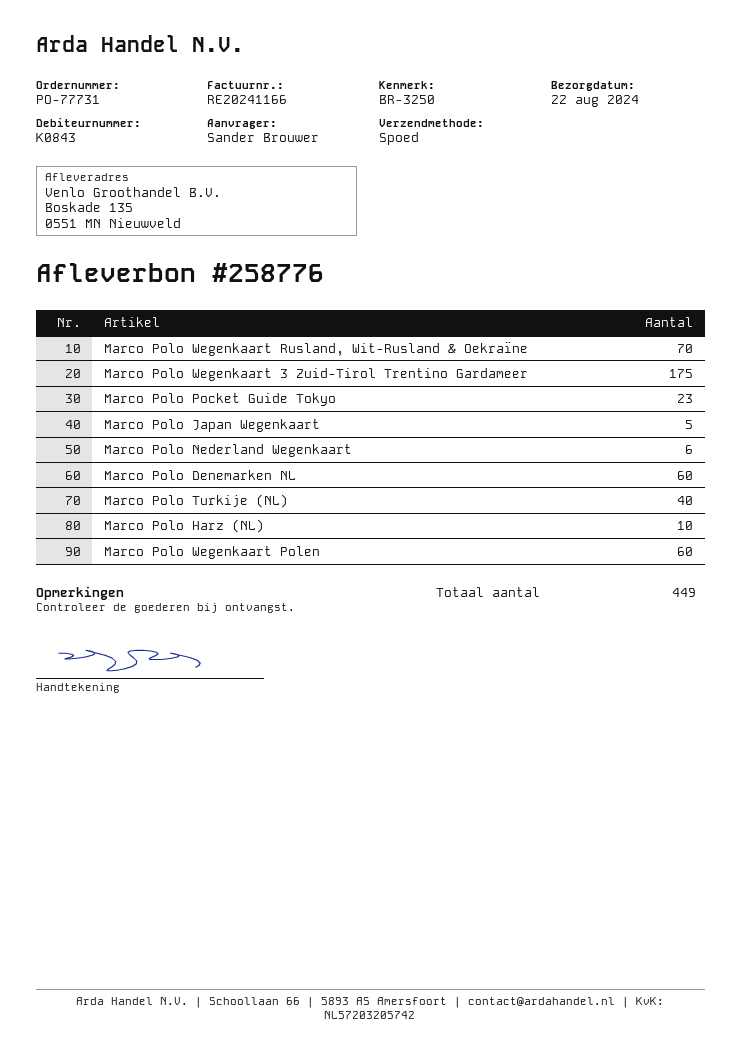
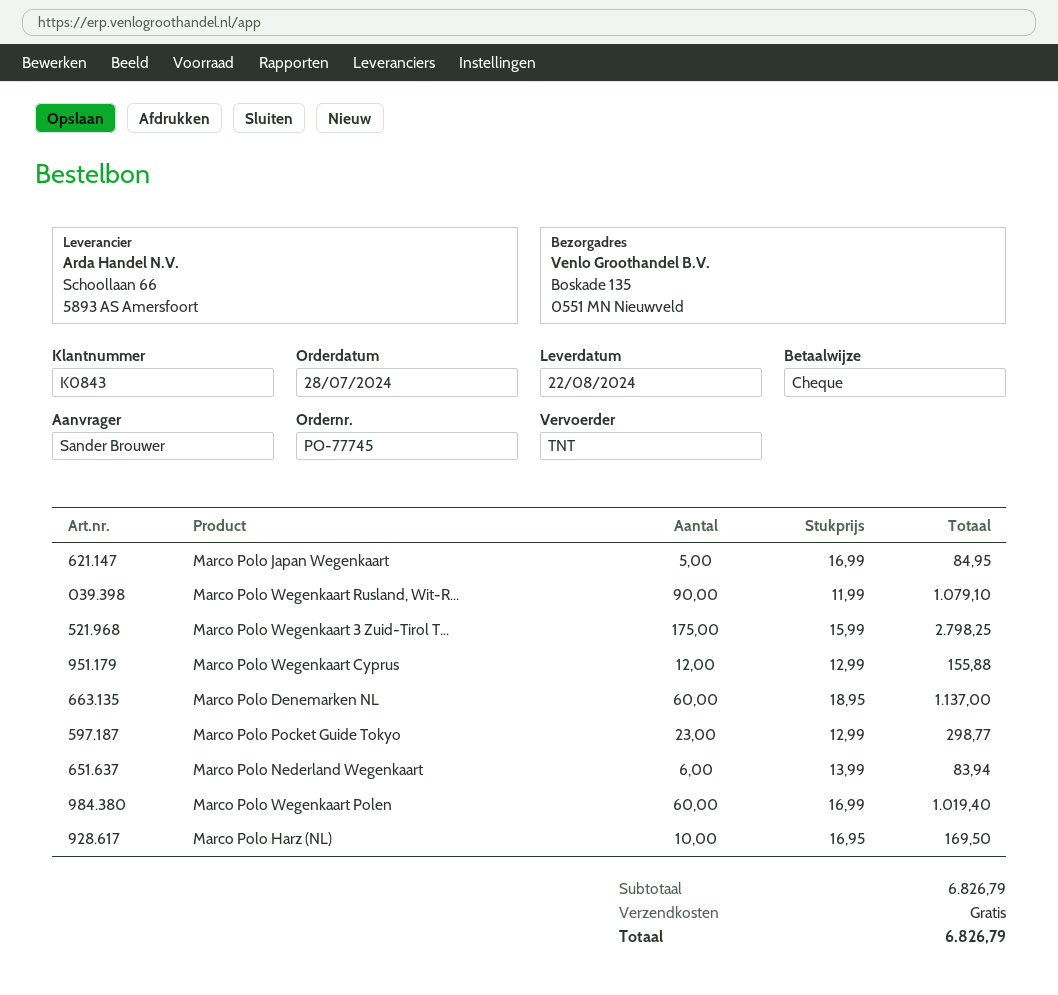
order number: PO-77731 -> PO-77745
shipping method: express -> TNT
Marco Polo Wegenkaart Rusland, Wit-Rusland & Oekraïne: 70 -> 90
Marco Polo Turkije (NL): 40 -> none
Marco Polo Wegenkaart Cyprus: none -> 12

